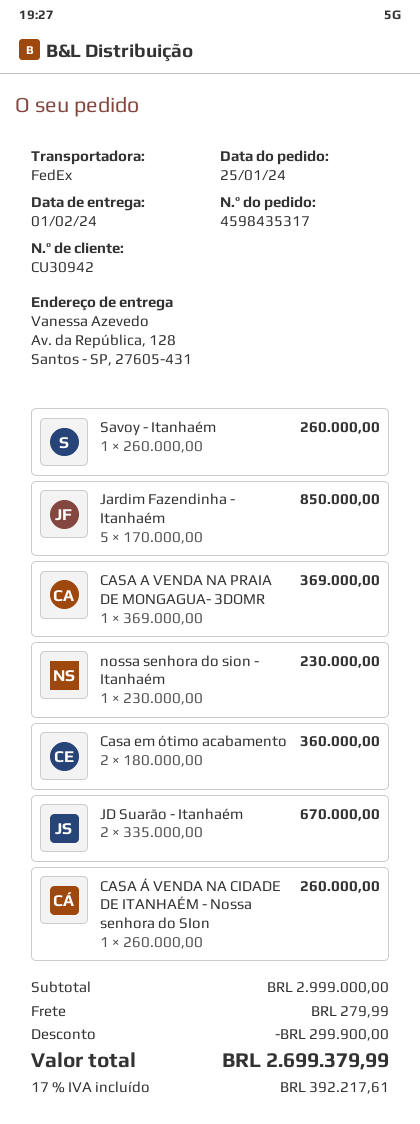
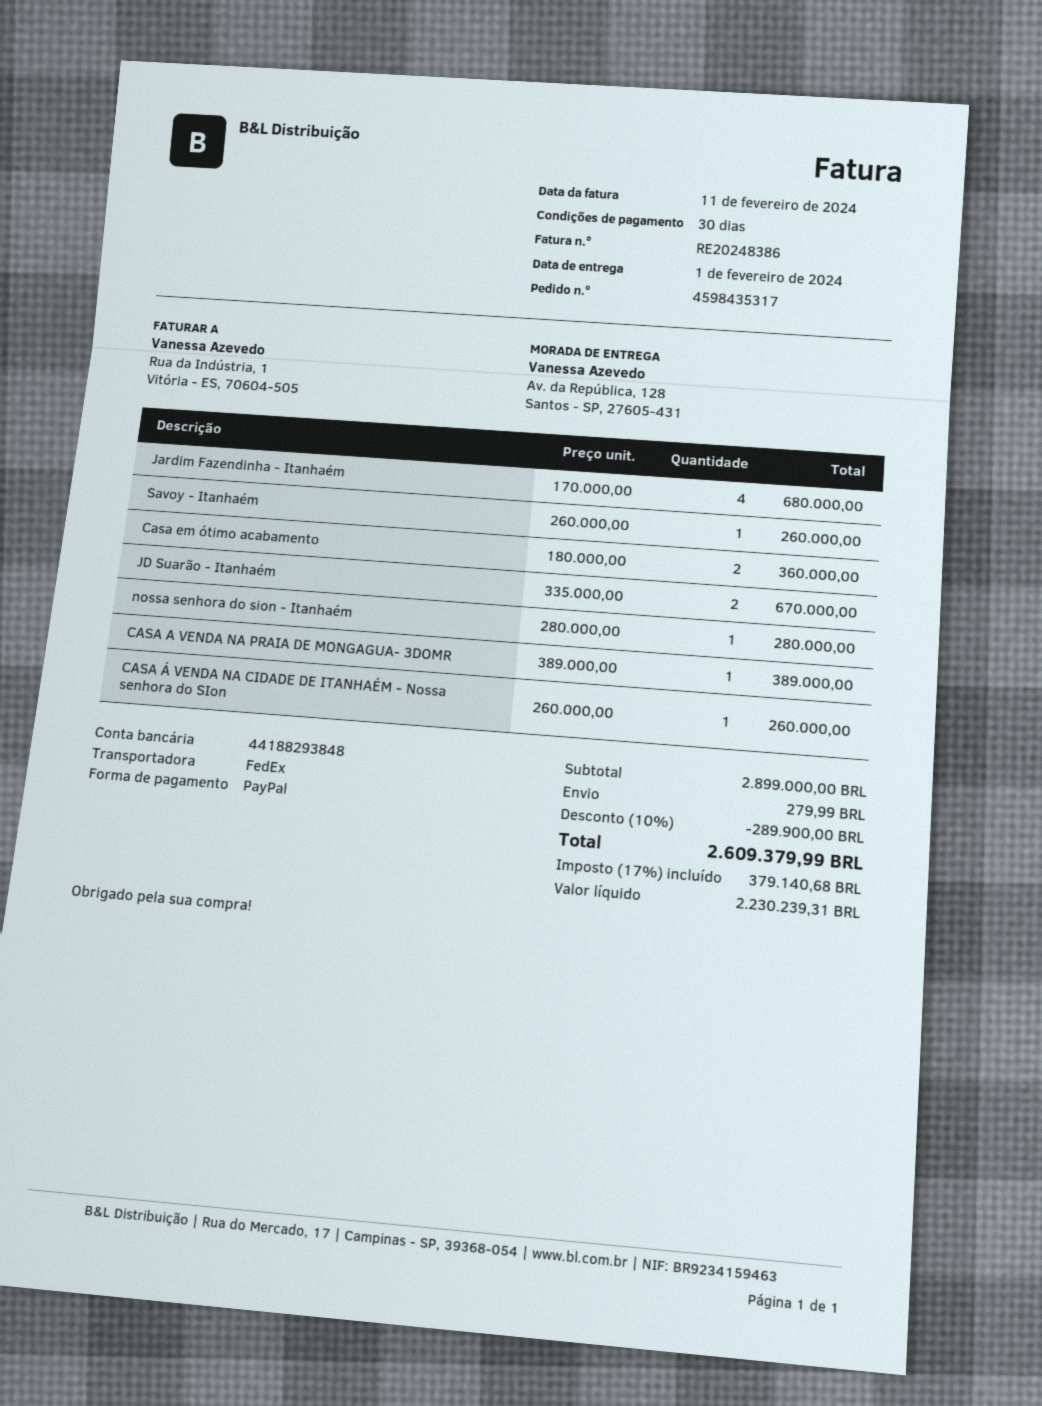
Jardim Fazendinha - Itanhaém: 5 x 170000.00 = 850000.00 -> 4 x 170000.00 = 680000.00
CASA A VENDA NA PRAIA DE MONGAGUA- 3DOMR: 1 x 369000.00 = 369000.00 -> 1 x 389000.00 = 389000.00
nossa senhora do sion - Itanhaém: 1 x 230000.00 = 230000.00 -> 1 x 280000.00 = 280000.00
subtotal: 2999000.00 -> 2899000.00
discount: 299900.00 -> 289900.00
tax: 17% = 392217.61 -> 17% = 379140.68
total: 2699379.99 -> 2609379.99

